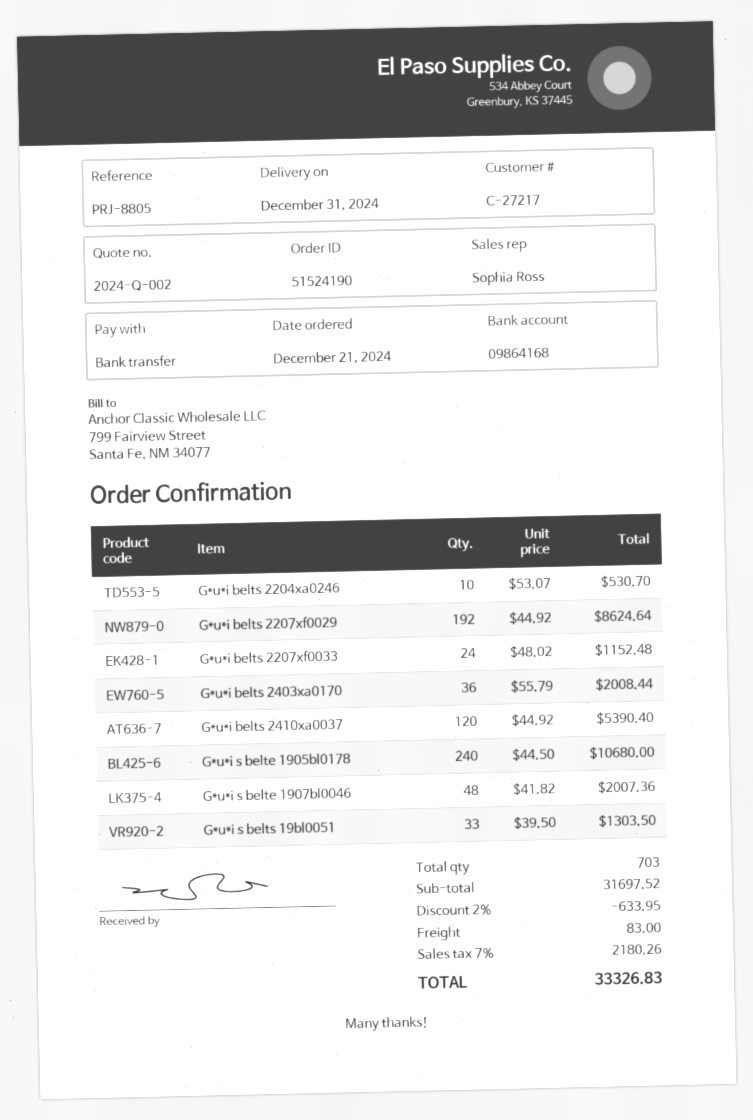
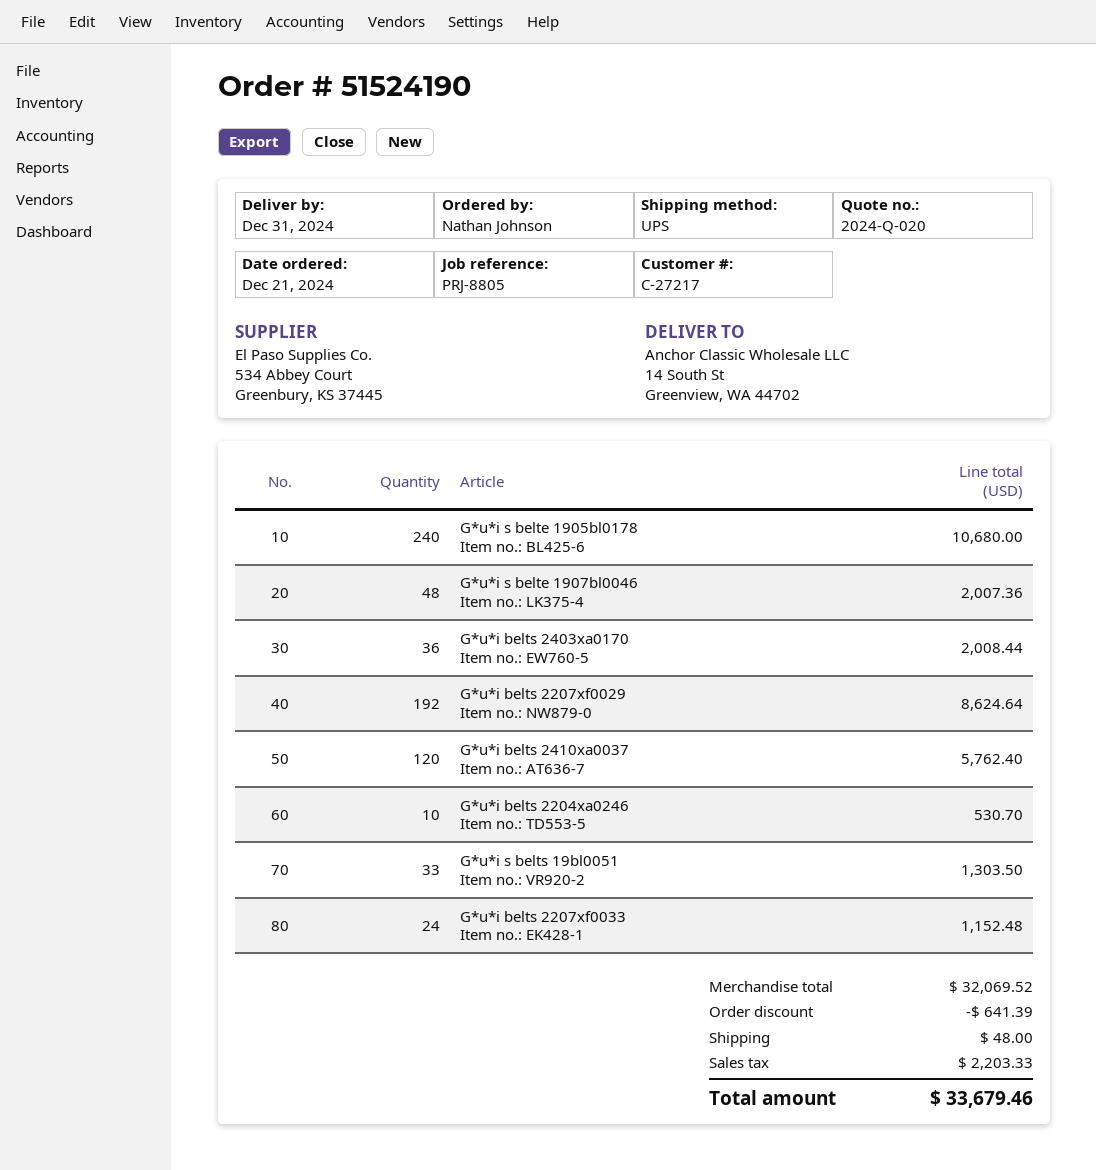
quote number: 2024-Q-002 -> 2024-Q-020
G*u*i belts 2410xa0037: 120 for 5390.40 -> 120 for 5762.40
subtotal: 31697.52 -> 32069.52
discount: 633.95 -> 641.39
shipping: 83.00 -> 48.00
tax: 2180.26 -> 2203.33
total: 33326.83 -> 33679.46

